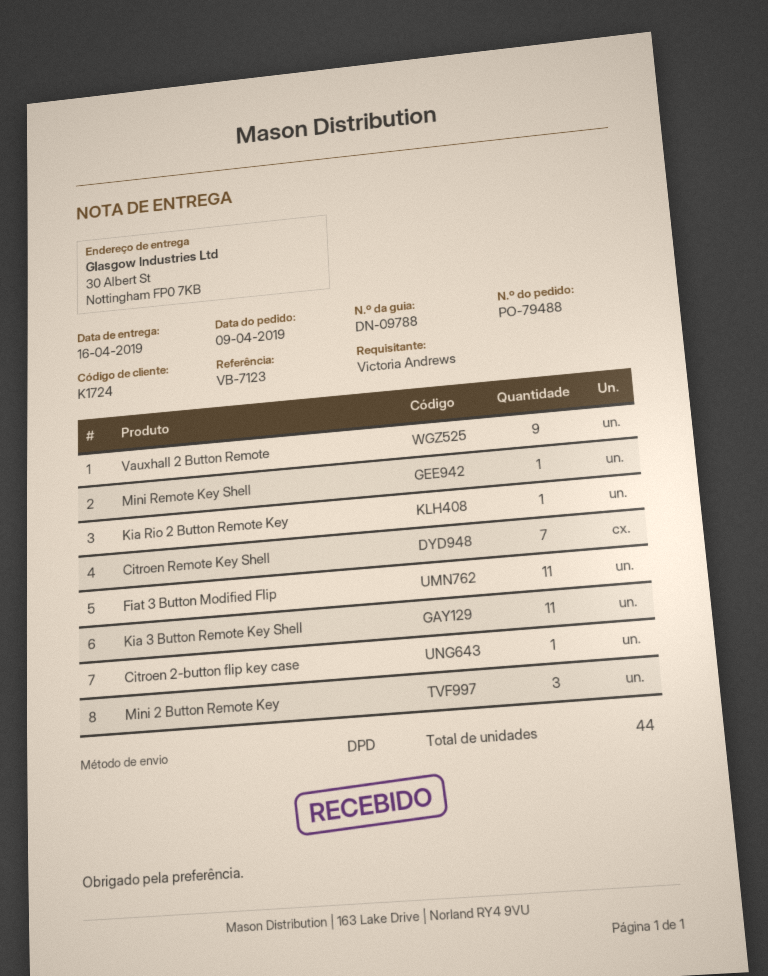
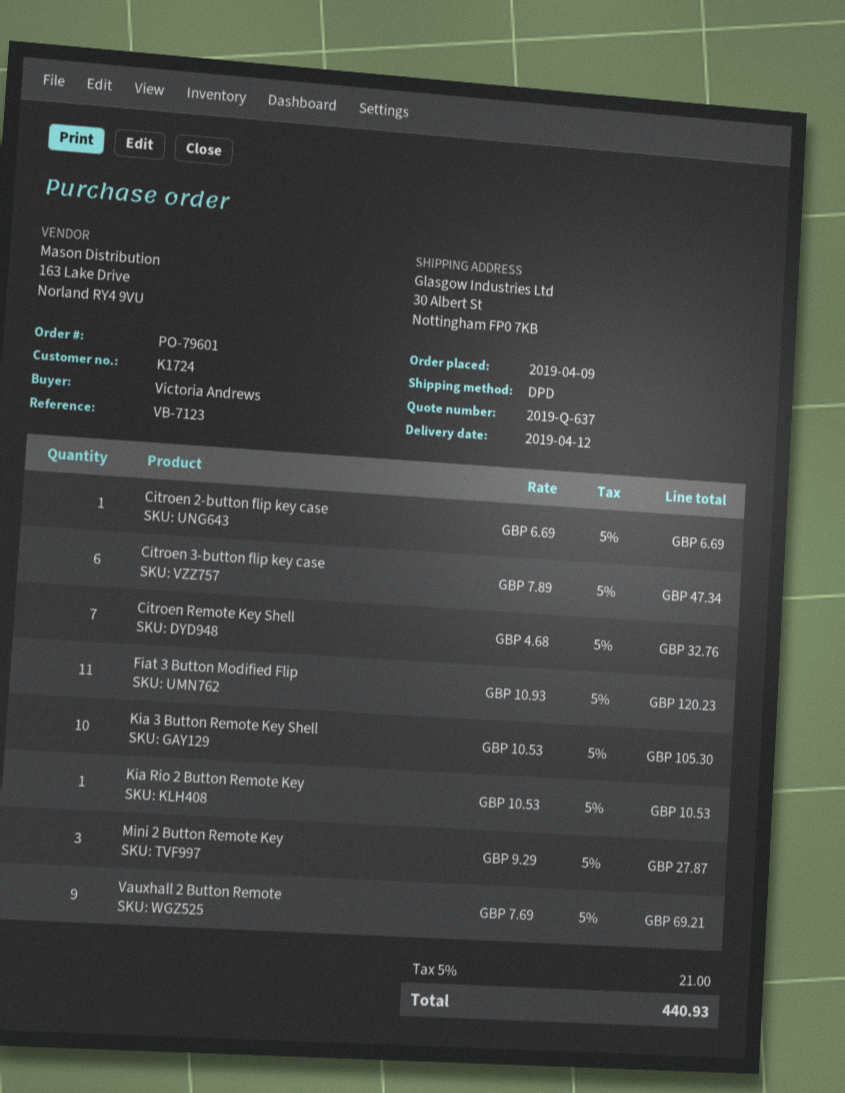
order number: PO-79488 -> PO-79601
delivery date: 2019-04-16 -> 2019-04-12
Mini Remote Key Shell: 1 -> none
Kia 3 Button Remote Key Shell: 11 -> 10
Citroen 3-button flip key case: none -> 6

